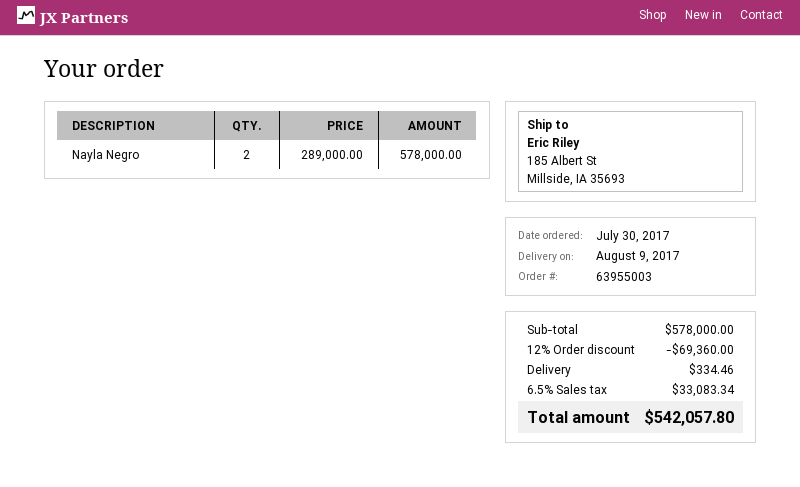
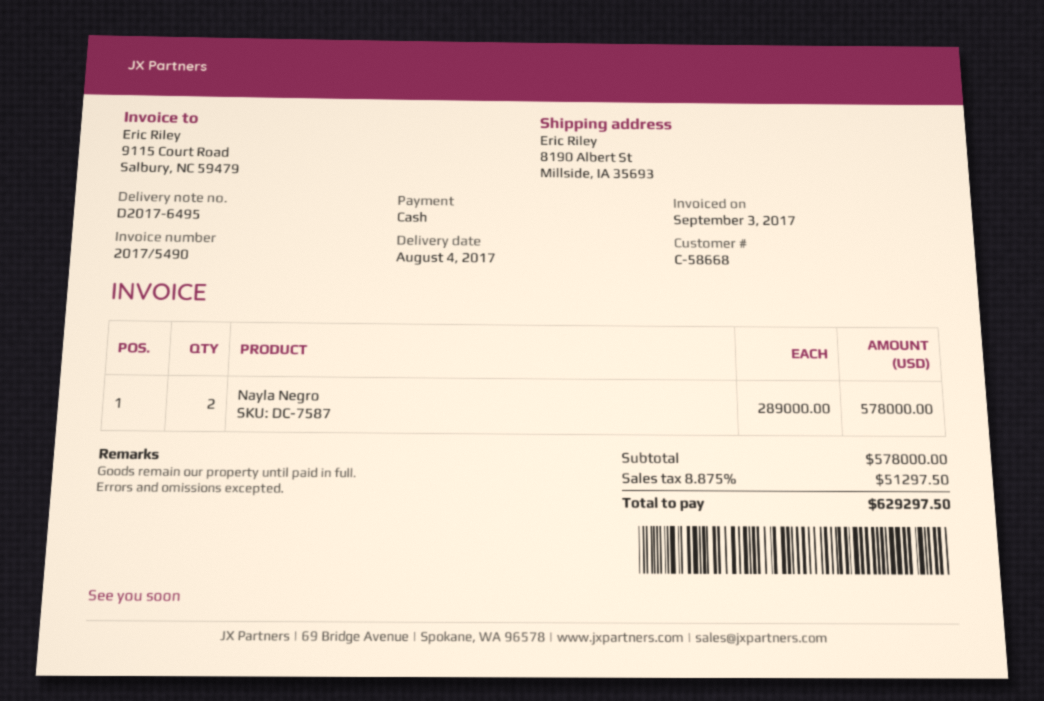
delivery date: 2017-08-09 -> 2017-08-04
ship to: 185 Albert St, Millside, IA 35693 -> 8190 Albert St, Millside, IA 35693
discount: 12% = 69360.00 -> none
shipping: 334.46 -> none
tax: 6.5% = 33083.34 -> 8.875% = 51297.50
total: 542057.80 -> 629297.50

